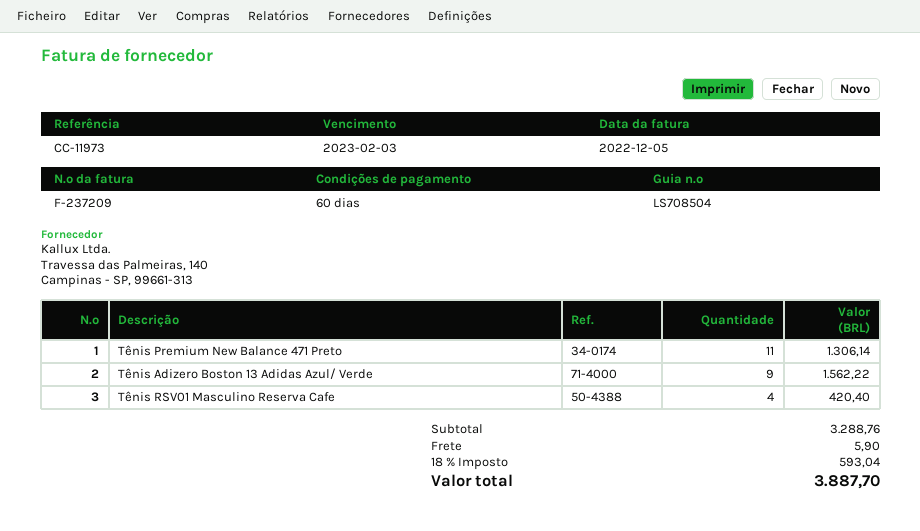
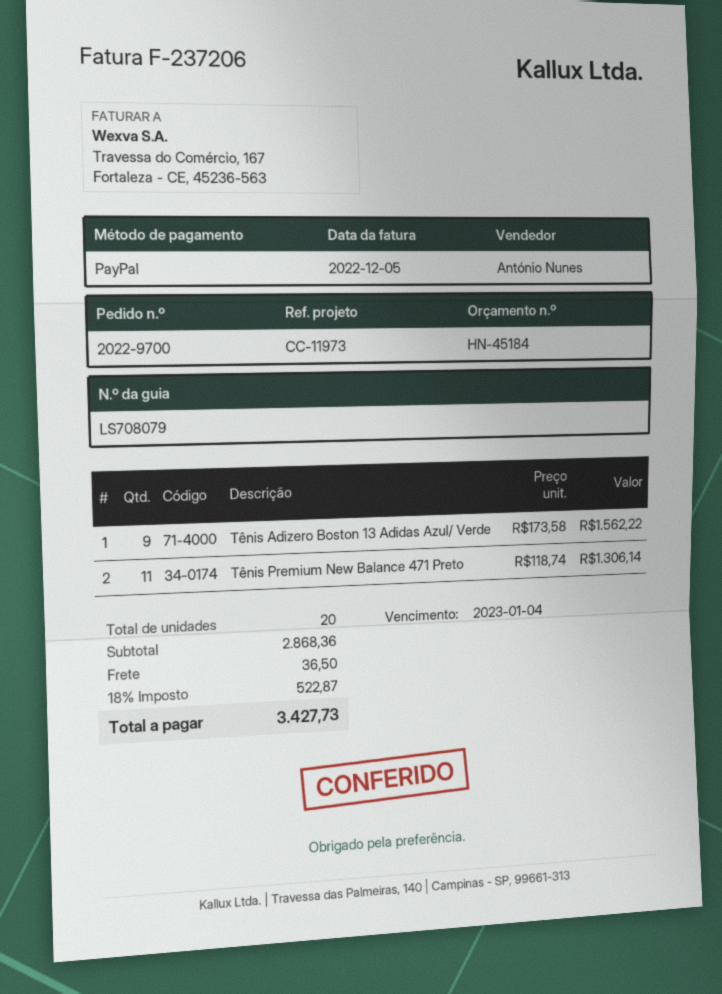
delivery note number: LS708504 -> LS708079
invoice number: F-237209 -> F-237206
due date: 2023-02-03 -> 2023-01-04
Tênis RSV01 Masculino Reserva Cafe: 4 for 420.40 -> none
subtotal: 3288.76 -> 2868.36
shipping: 5.90 -> 36.50
tax: 18% = 593.04 -> 18% = 522.87
total: 3887.70 -> 3427.73

